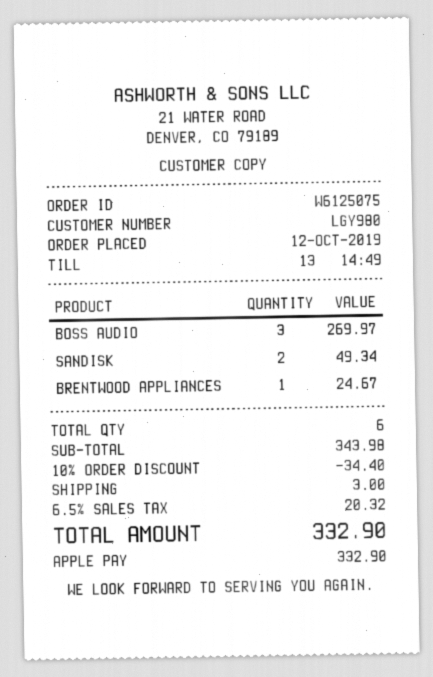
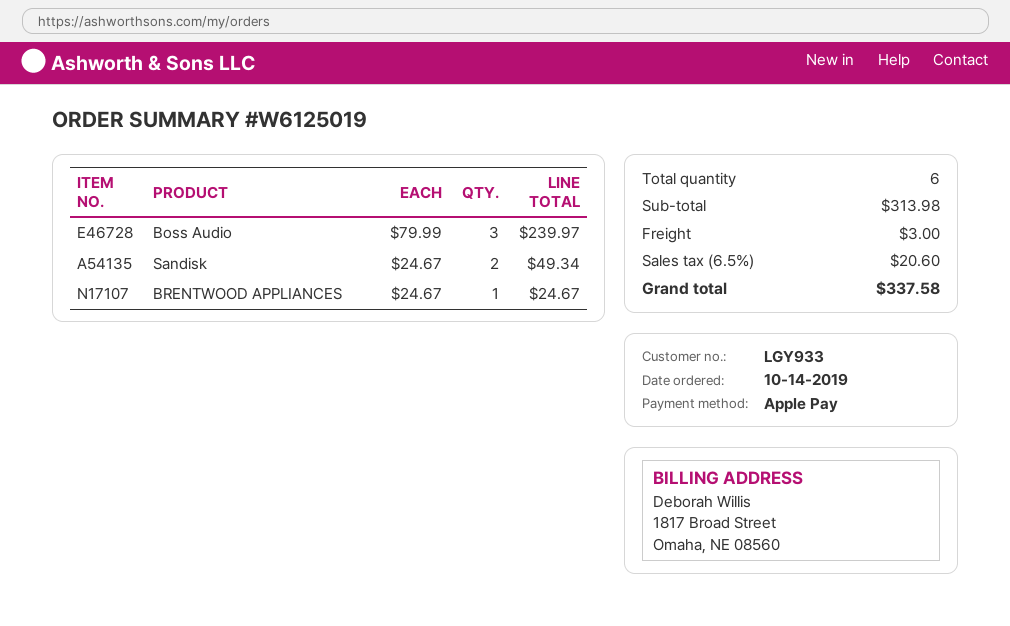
order number: W6125075 -> W6125019
order date: 2019-10-12 -> 2019-10-14
customer number: LGY980 -> LGY933
BOSS AUDIO: 3 for 269.97 -> 3 for 239.97
subtotal: 343.98 -> 313.98
discount: 10% = 34.40 -> none
tax: 6.5% = 20.32 -> 6.5% = 20.60
total: 332.90 -> 337.58

